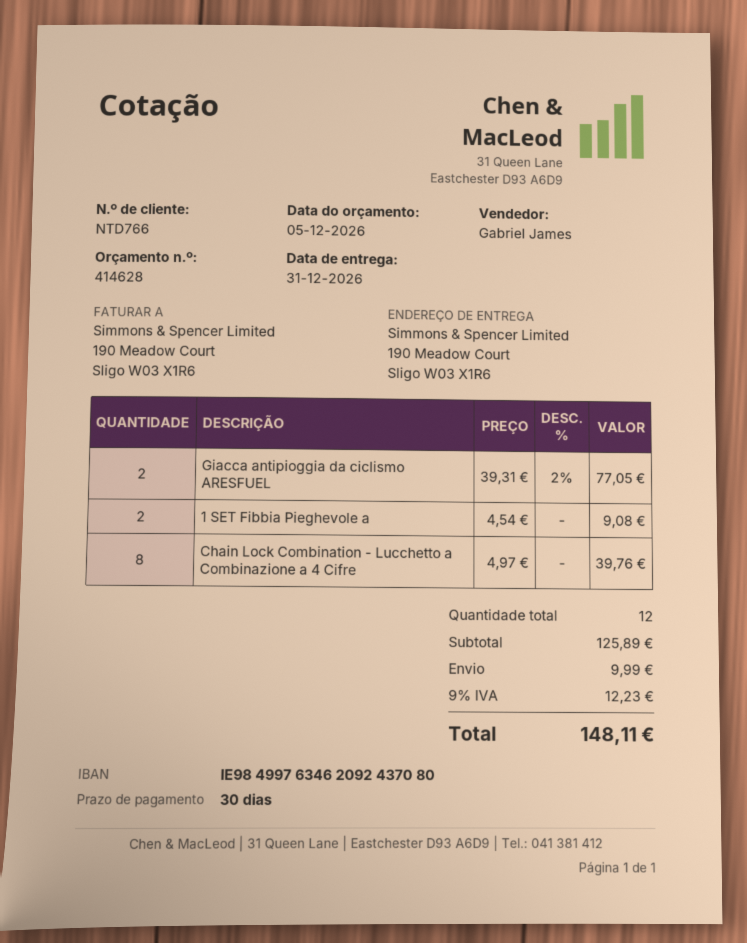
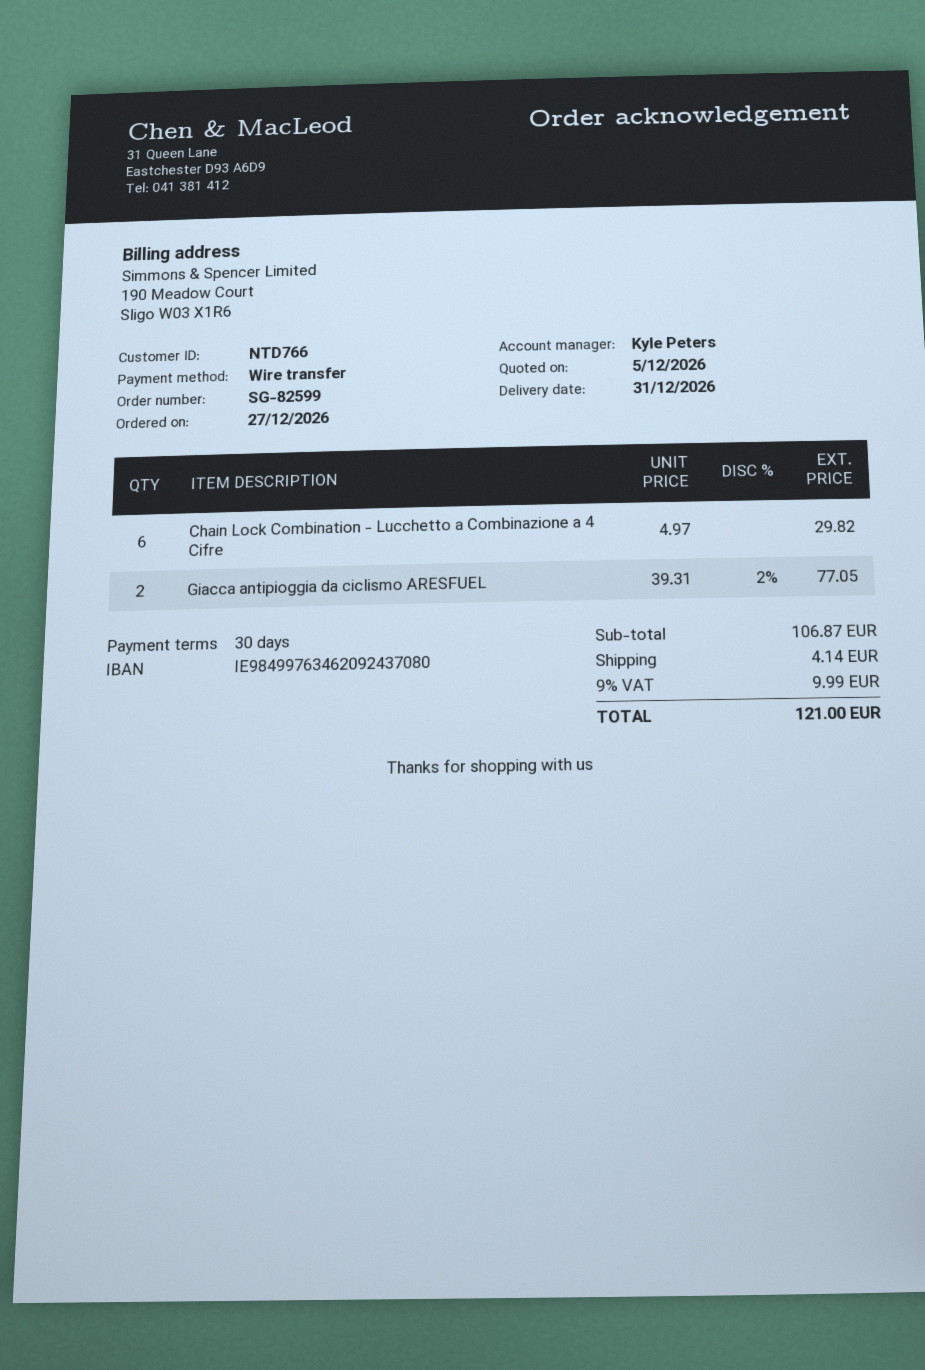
sales rep: Gabriel James -> Kyle Peters
1 SET Fibbia Pieghevole a: 2 x 4.54 = 9.08 -> none
Chain Lock Combination - Lucchetto a Combinazione a 4 Cifre: 8 x 4.97 = 39.76 -> 6 x 4.97 = 29.82
subtotal: 125.89 -> 106.87
shipping: 9.99 -> 4.14
tax: 9% = 12.23 -> 9% = 9.99
total: 148.11 -> 121.00

